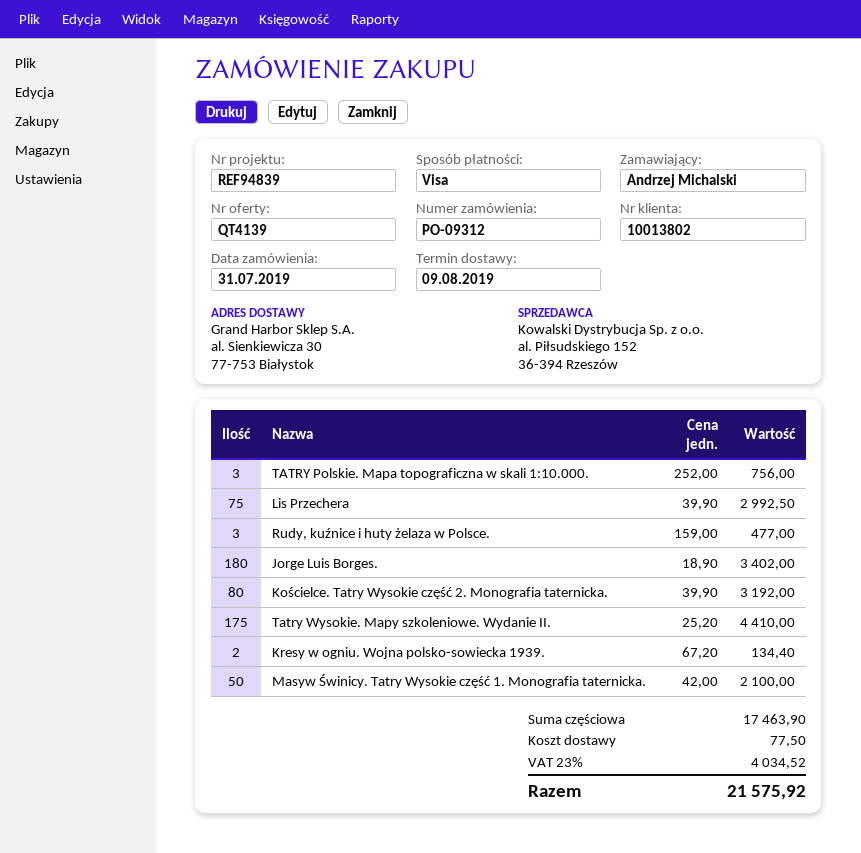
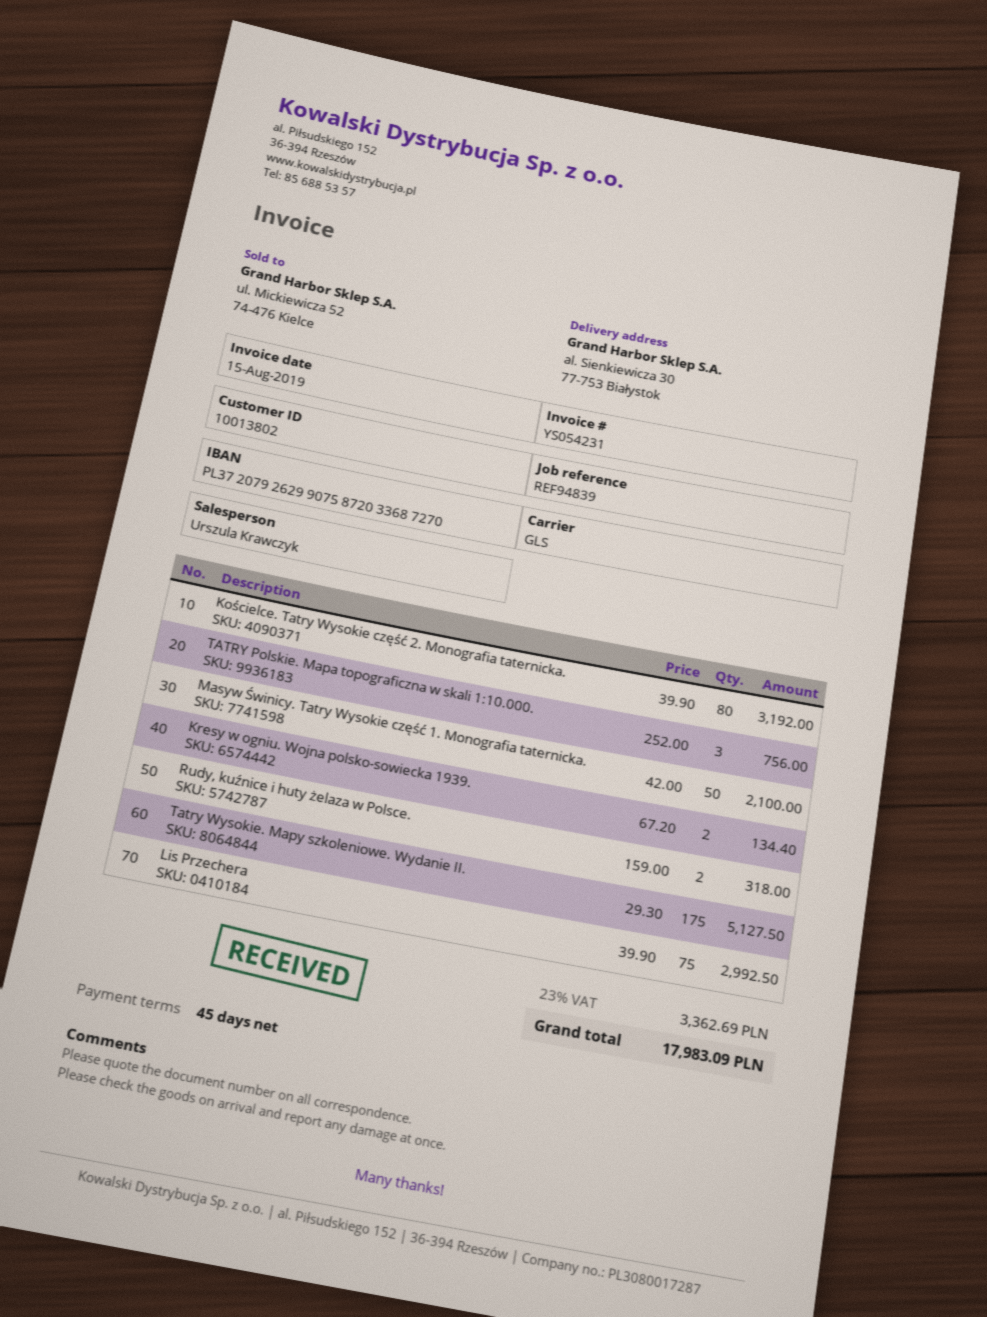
Rudy, kuźnice i huty żelaza w Polsce.: 3 x 159.00 = 477.00 -> 2 x 159.00 = 318.00
Jorge Luis Borges.: 180 x 18.90 = 3402.00 -> none
Tatry Wysokie. Mapy szkoleniowe. Wydanie II.: 175 x 25.20 = 4410.00 -> 175 x 29.30 = 5127.50
shipping: 77.50 -> none
tax: 23% = 4034.52 -> 23% = 3362.69
total: 21575.92 -> 17983.09

